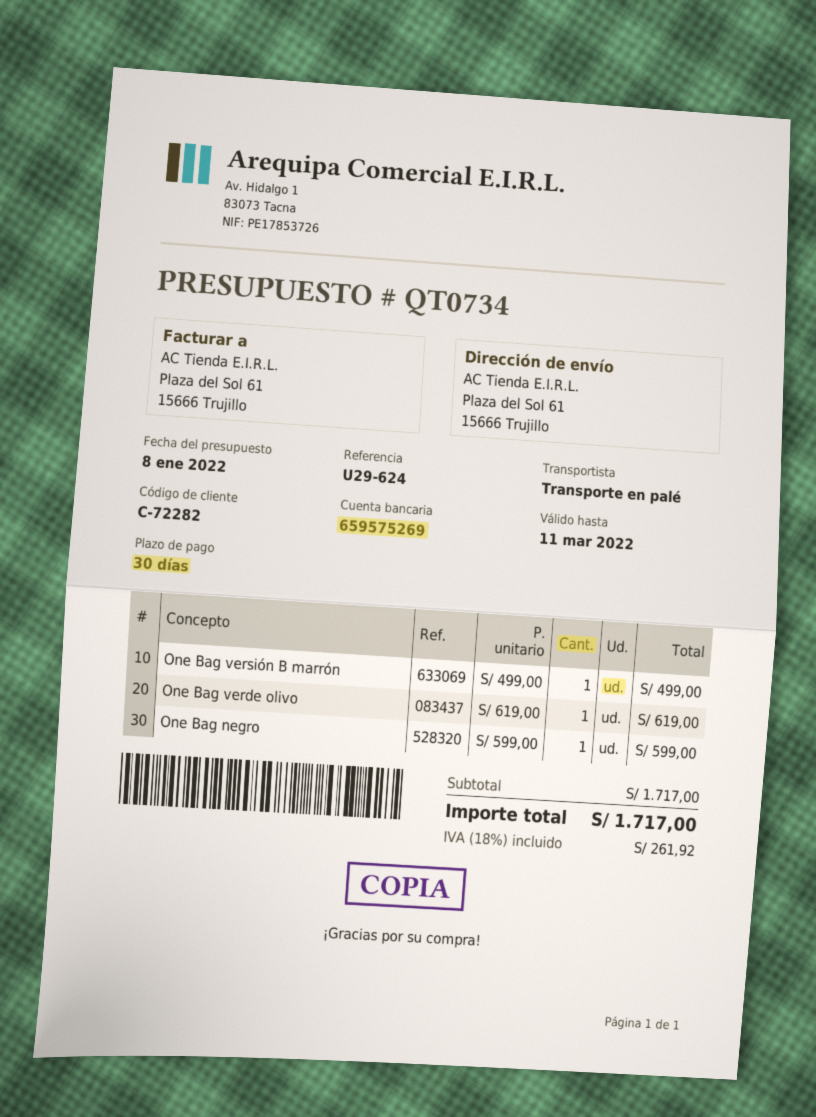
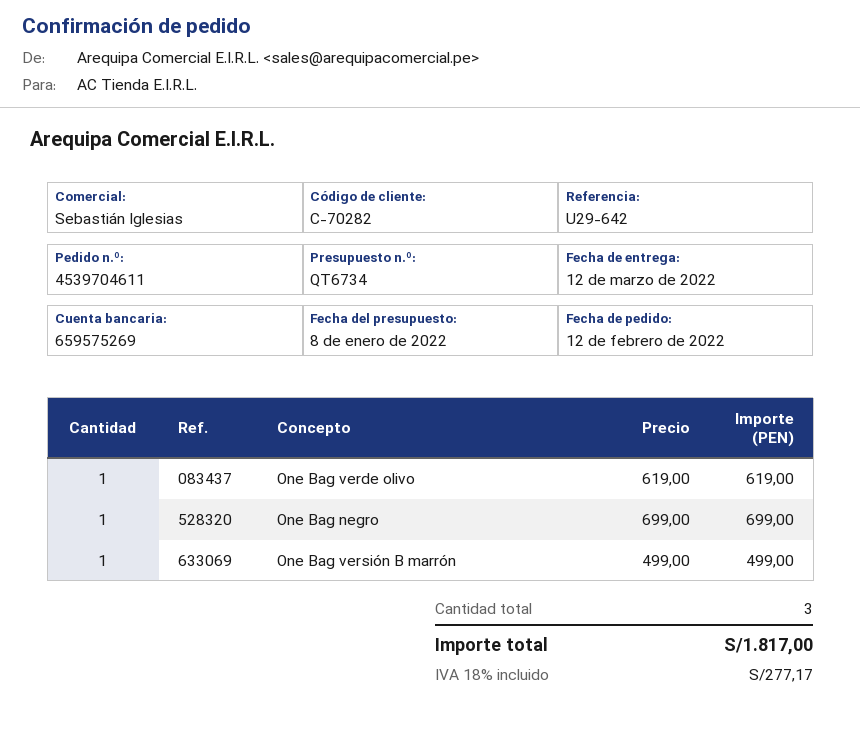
quote number: QT0734 -> QT6734
customer number: C-72282 -> C-70282
reference: U29-624 -> U29-642
One Bag negro: 1 x 599.00 = 599.00 -> 1 x 699.00 = 699.00
tax: 18% = 261.92 -> 18% = 277.17
total: 1717.00 -> 1817.00

